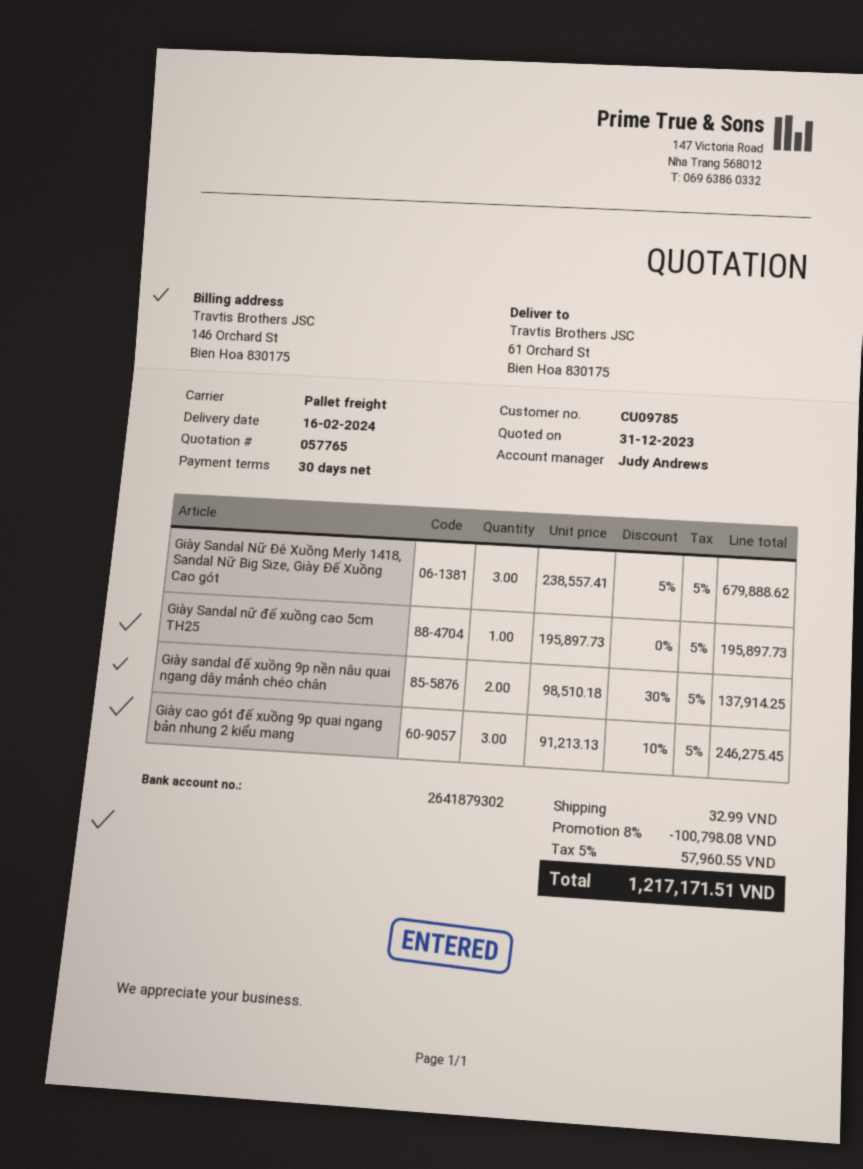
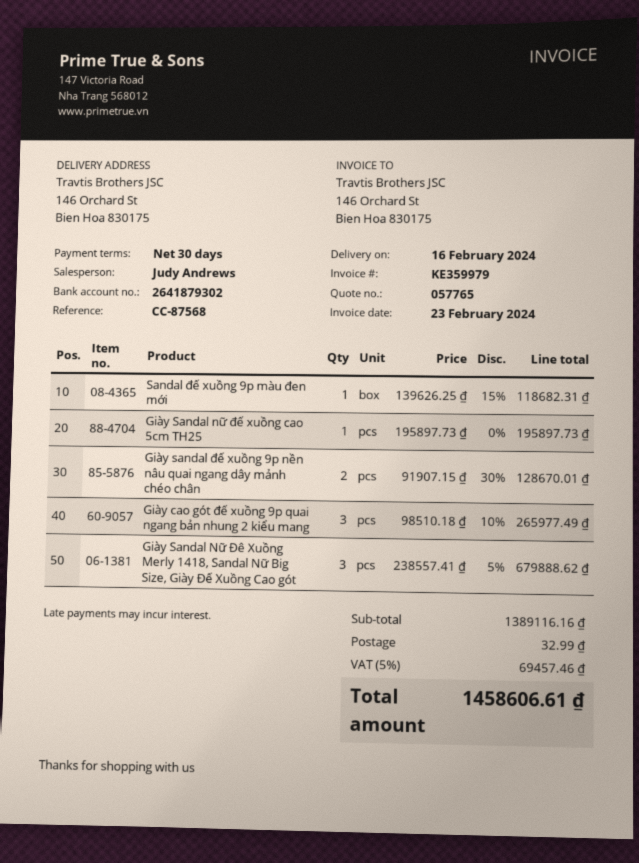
ship to: 61 Orchard St, Bien Hoa 830175 -> 146 Orchard St, Bien Hoa 830175
Giày sandal đế xuồng 9p nền nâu quai ngang dây mảnh chéo chân: 2 x 98510.18 - 30% = 137914.25 -> 2 x 91907.15 - 30% = 128670.01
Giày cao gót đế xuồng 9p quai ngang bản nhung 2 kiểu mang: 3 x 91213.13 - 10% = 246275.45 -> 3 x 98510.18 - 10% = 265977.49
Sandal đế xuồng 9p màu đen mới: none -> 1 x 139626.25 - 15% = 118682.31
discount: 8% = 100798.08 -> none
tax: 5% = 57960.55 -> 5% = 69457.46
total: 1217171.51 -> 1458606.61

